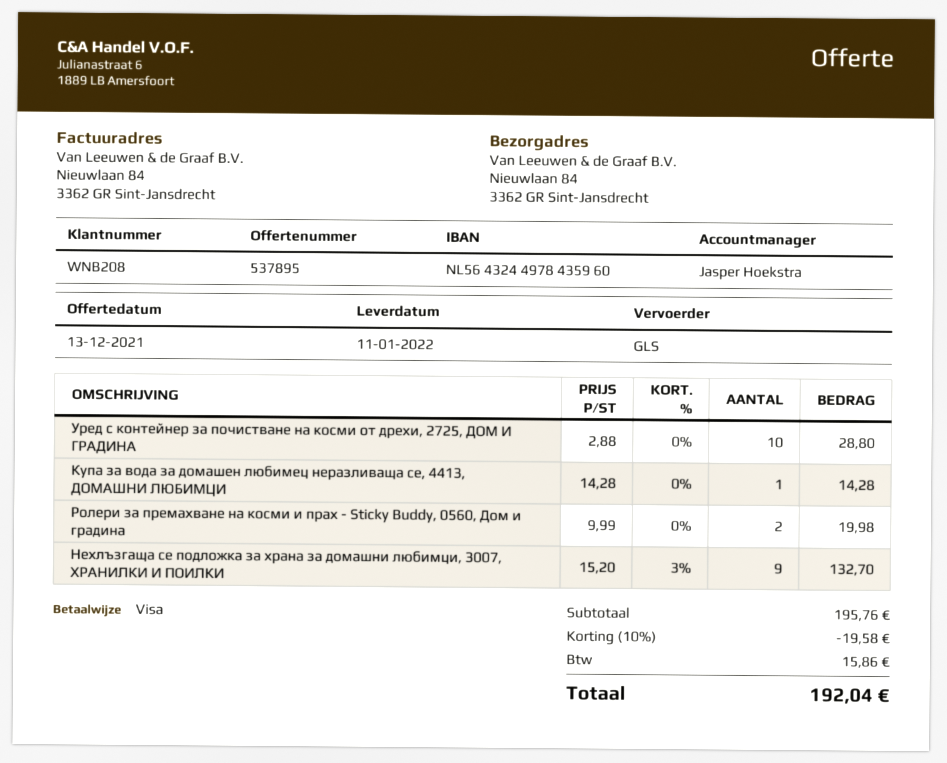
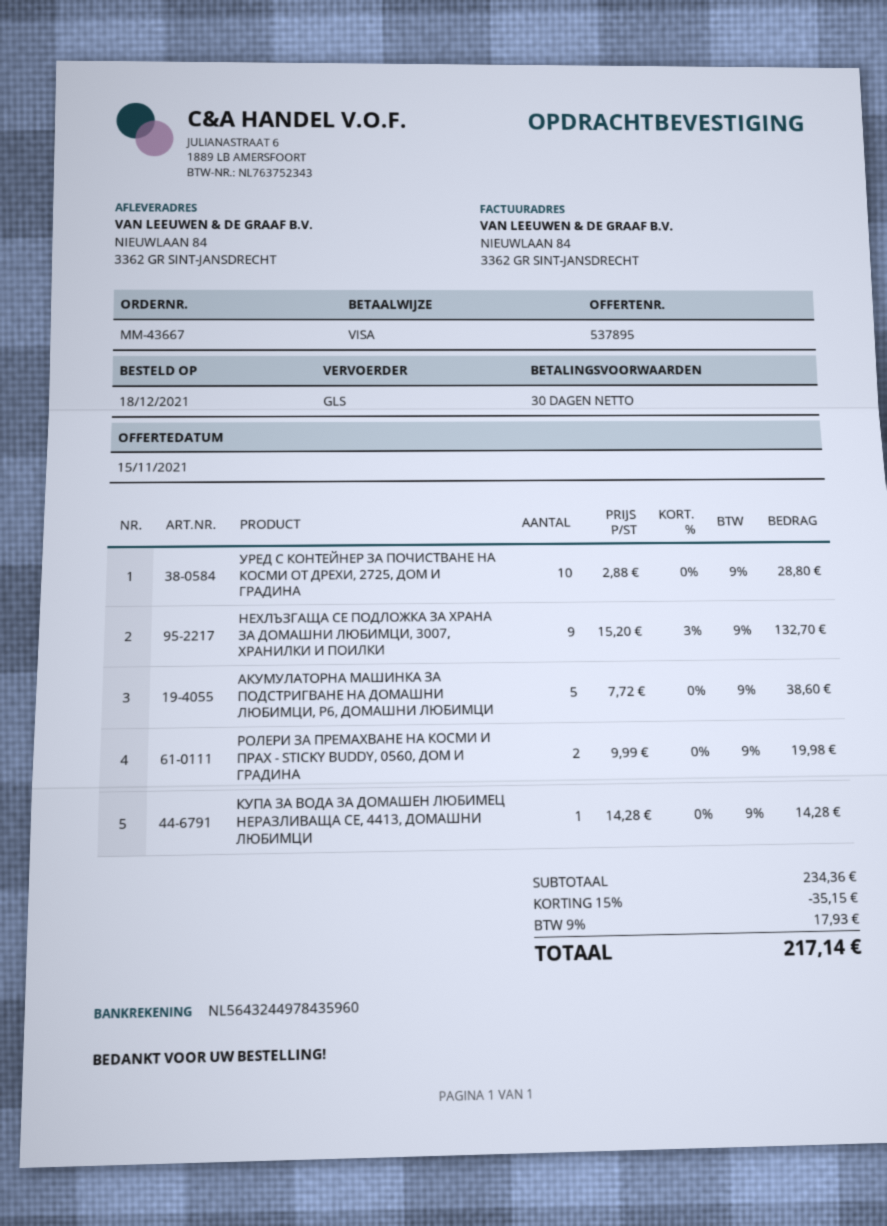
quote date: 2021-12-13 -> 2021-11-15
АКУМУЛАТОРНА МАШИНКА ЗА ПОДСТРИГВАНЕ НА ДОМАШНИ ЛЮБИМЦИ, P6, ДОМАШНИ ЛЮБИМЦИ: none -> 5 x 7.72 = 38.60
subtotal: 195.76 -> 234.36
discount: 10% = 19.58 -> 15% = 35.15
tax: 15.86 -> 17.93
total: 192.04 -> 217.14

